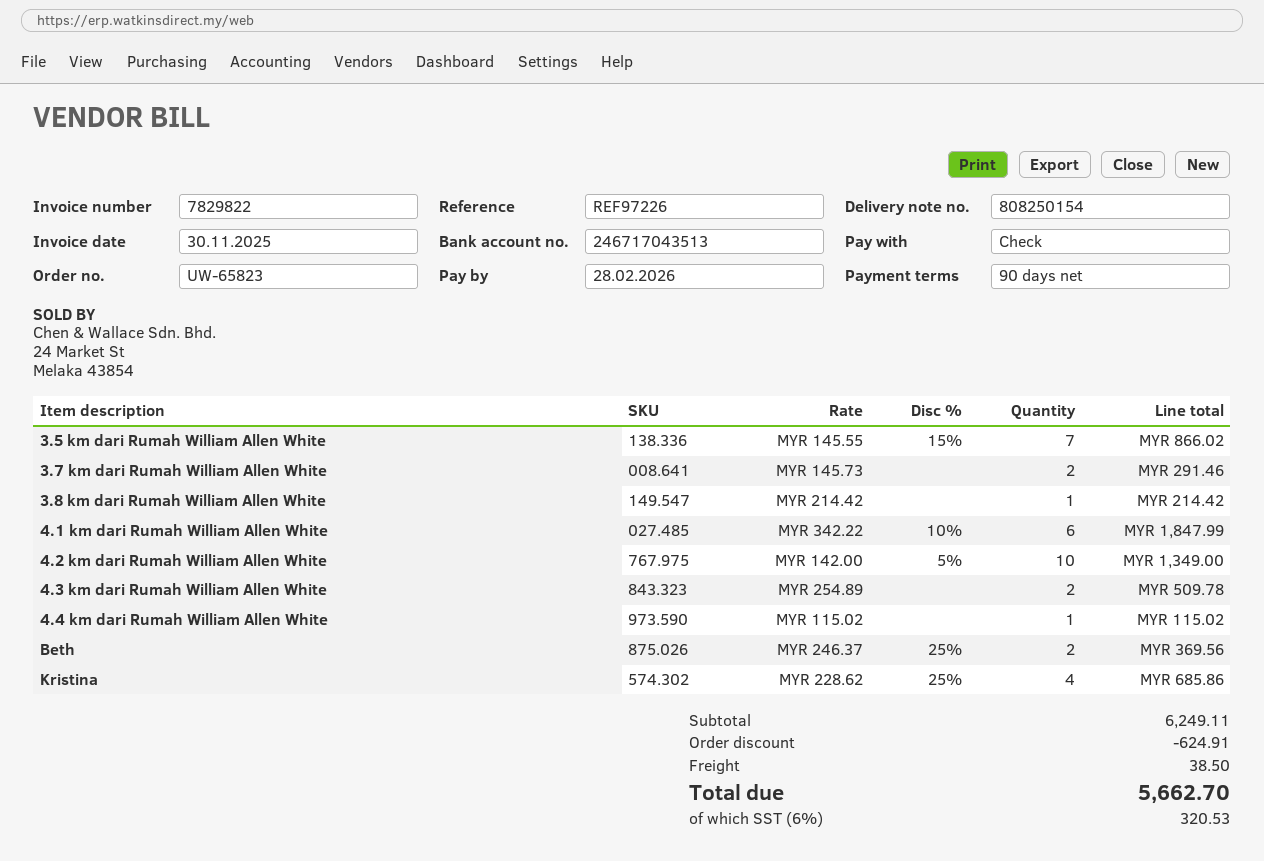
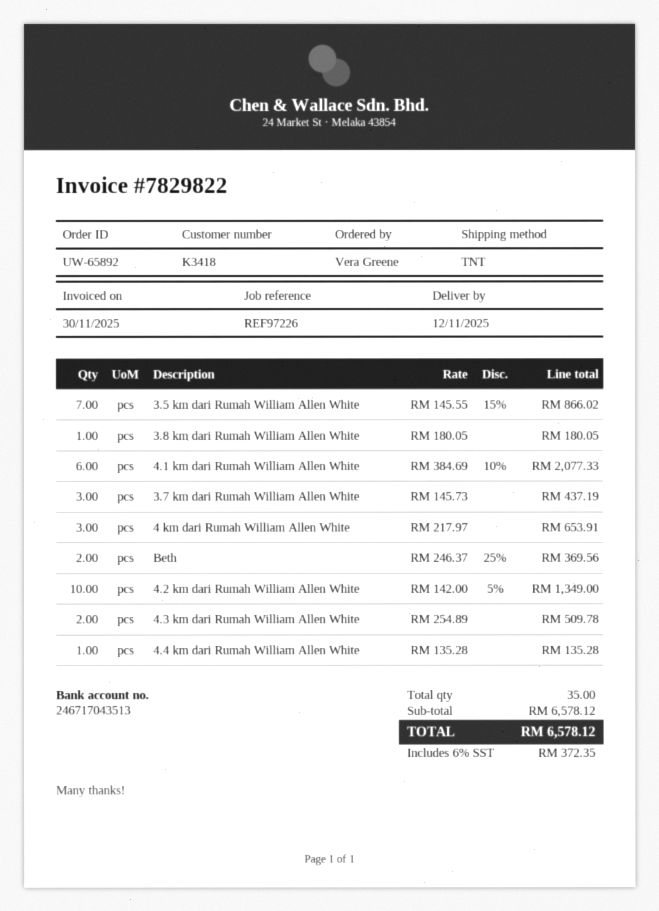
order number: UW-65823 -> UW-65892
3.7 km dari Rumah William Allen White: 2 x 145.73 = 291.46 -> 3 x 145.73 = 437.19
3.8 km dari Rumah William Allen White: 1 x 214.42 = 214.42 -> 1 x 180.05 = 180.05
4.1 km dari Rumah William Allen White: 6 x 342.22 - 10% = 1847.99 -> 6 x 384.69 - 10% = 2077.33
4.4 km dari Rumah William Allen White: 1 x 115.02 = 115.02 -> 1 x 135.28 = 135.28
Kristina: 4 x 228.62 - 25% = 685.86 -> none
4 km dari Rumah William Allen White: none -> 3 x 217.97 = 653.91
subtotal: 6249.11 -> 6578.12
discount: 624.91 -> none
shipping: 38.50 -> none
tax: 6% = 320.53 -> 6% = 372.35
total: 5662.70 -> 6578.12

